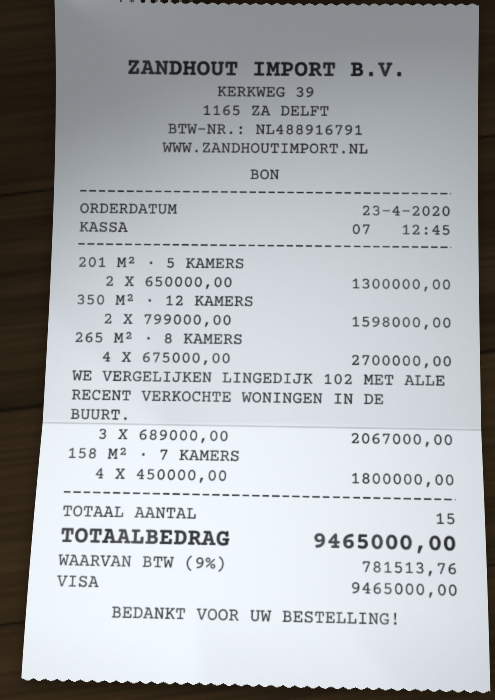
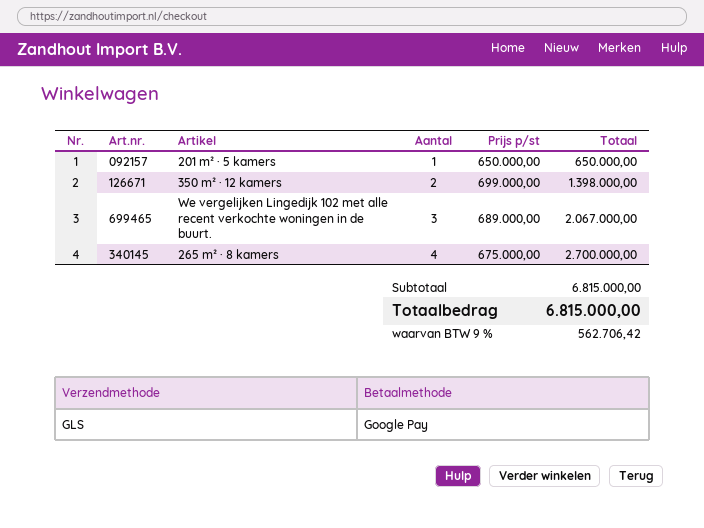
payment method: Visa -> Google Pay
201 M² · 5 KAMERS: 2 x 650000.00 = 1300000.00 -> 1 x 650000.00 = 650000.00
350 M² · 12 KAMERS: 2 x 799000.00 = 1598000.00 -> 2 x 699000.00 = 1398000.00
158 M² · 7 KAMERS: 4 x 450000.00 = 1800000.00 -> none
tax: 9% = 781513.76 -> 9% = 562706.42
total: 9465000.00 -> 6815000.00

